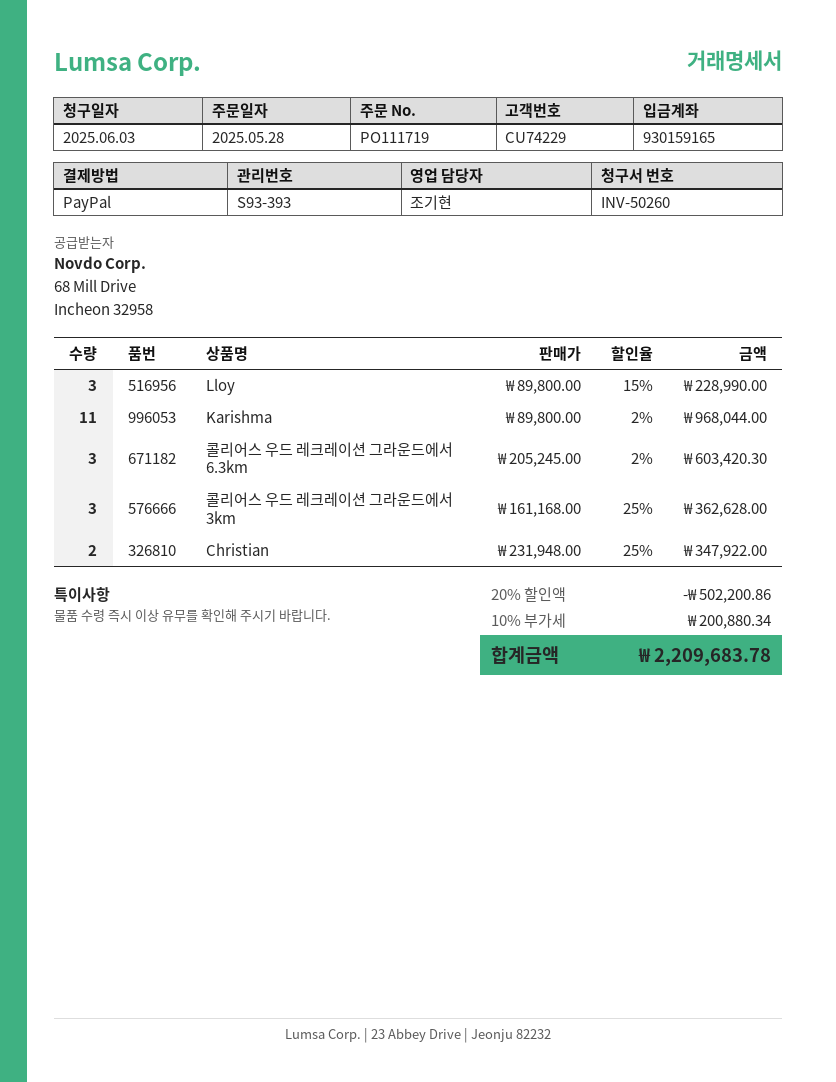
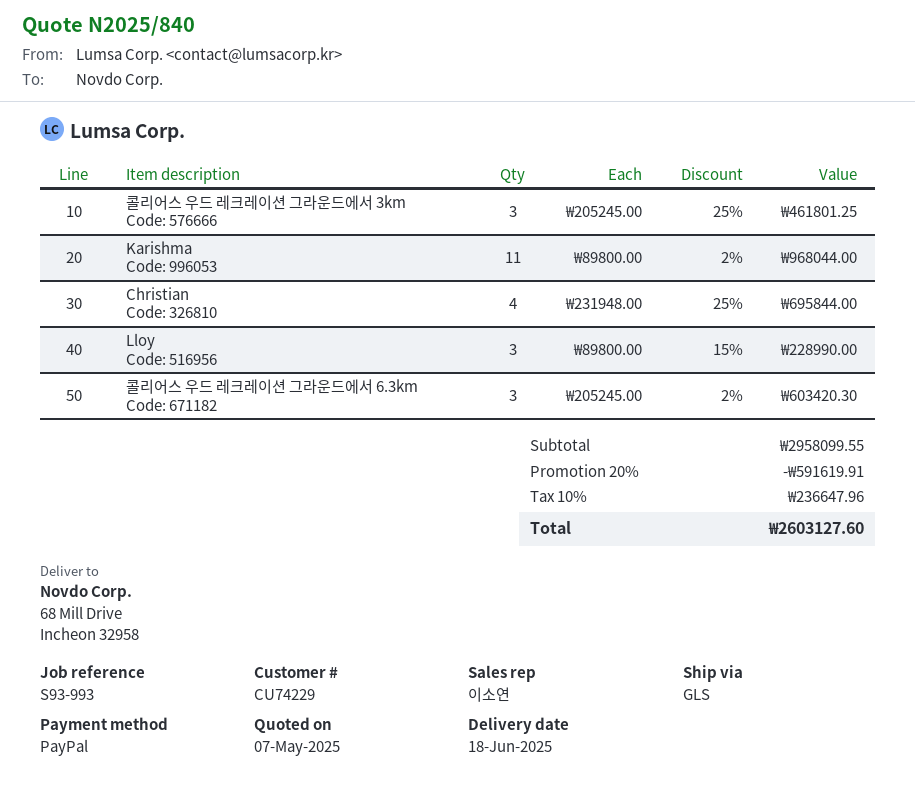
reference: S93-393 -> S93-993
sales rep: 조기현 -> 이소연
콜리어스 우드 레크레이션 그라운드에서 3km: 3 x 161168.00 - 25% = 362628.00 -> 3 x 205245.00 - 25% = 461801.25
Christian: 2 x 231948.00 - 25% = 347922.00 -> 4 x 231948.00 - 25% = 695844.00
discount: 20% = 502200.86 -> 20% = 591619.91
tax: 10% = 200880.34 -> 10% = 236647.96
total: 2209683.78 -> 2603127.60

